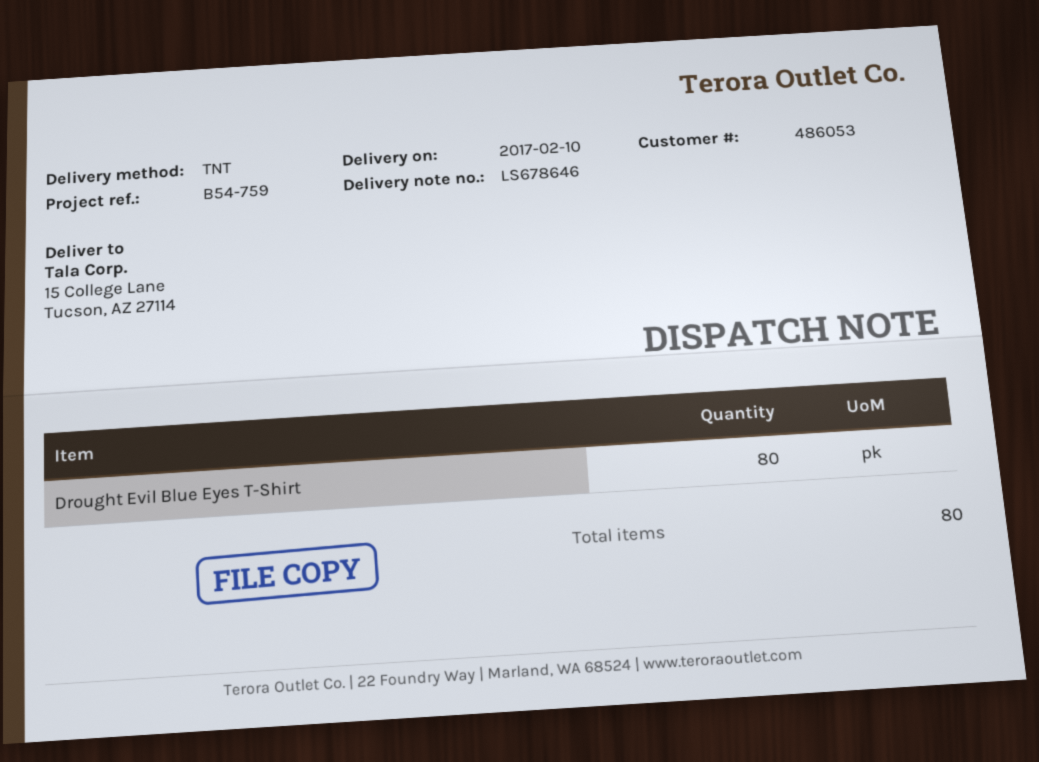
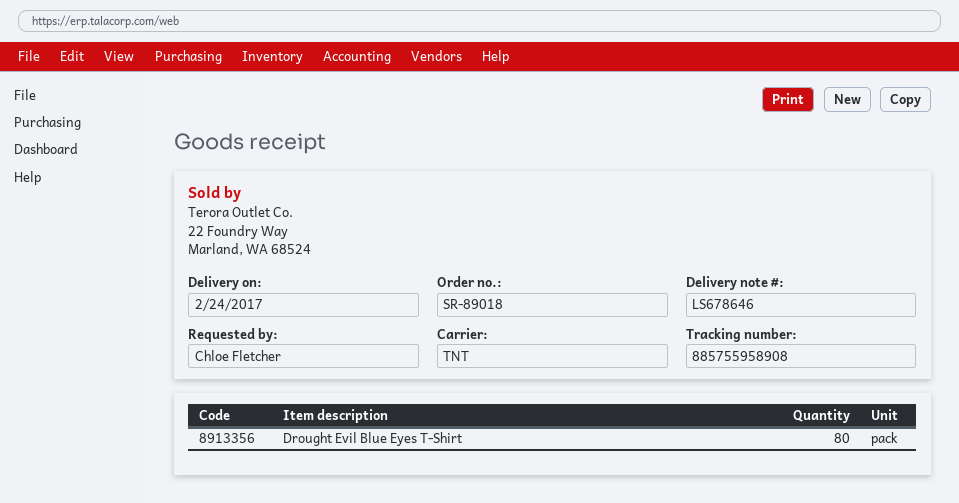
delivery date: 2017-02-10 -> 2017-02-24

